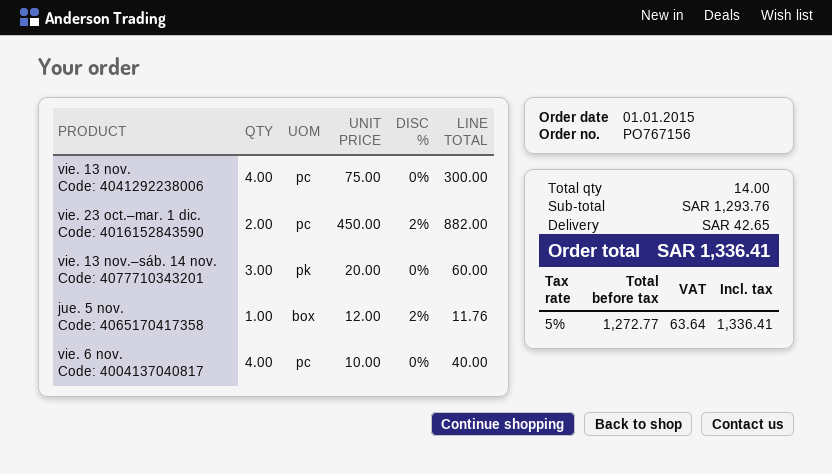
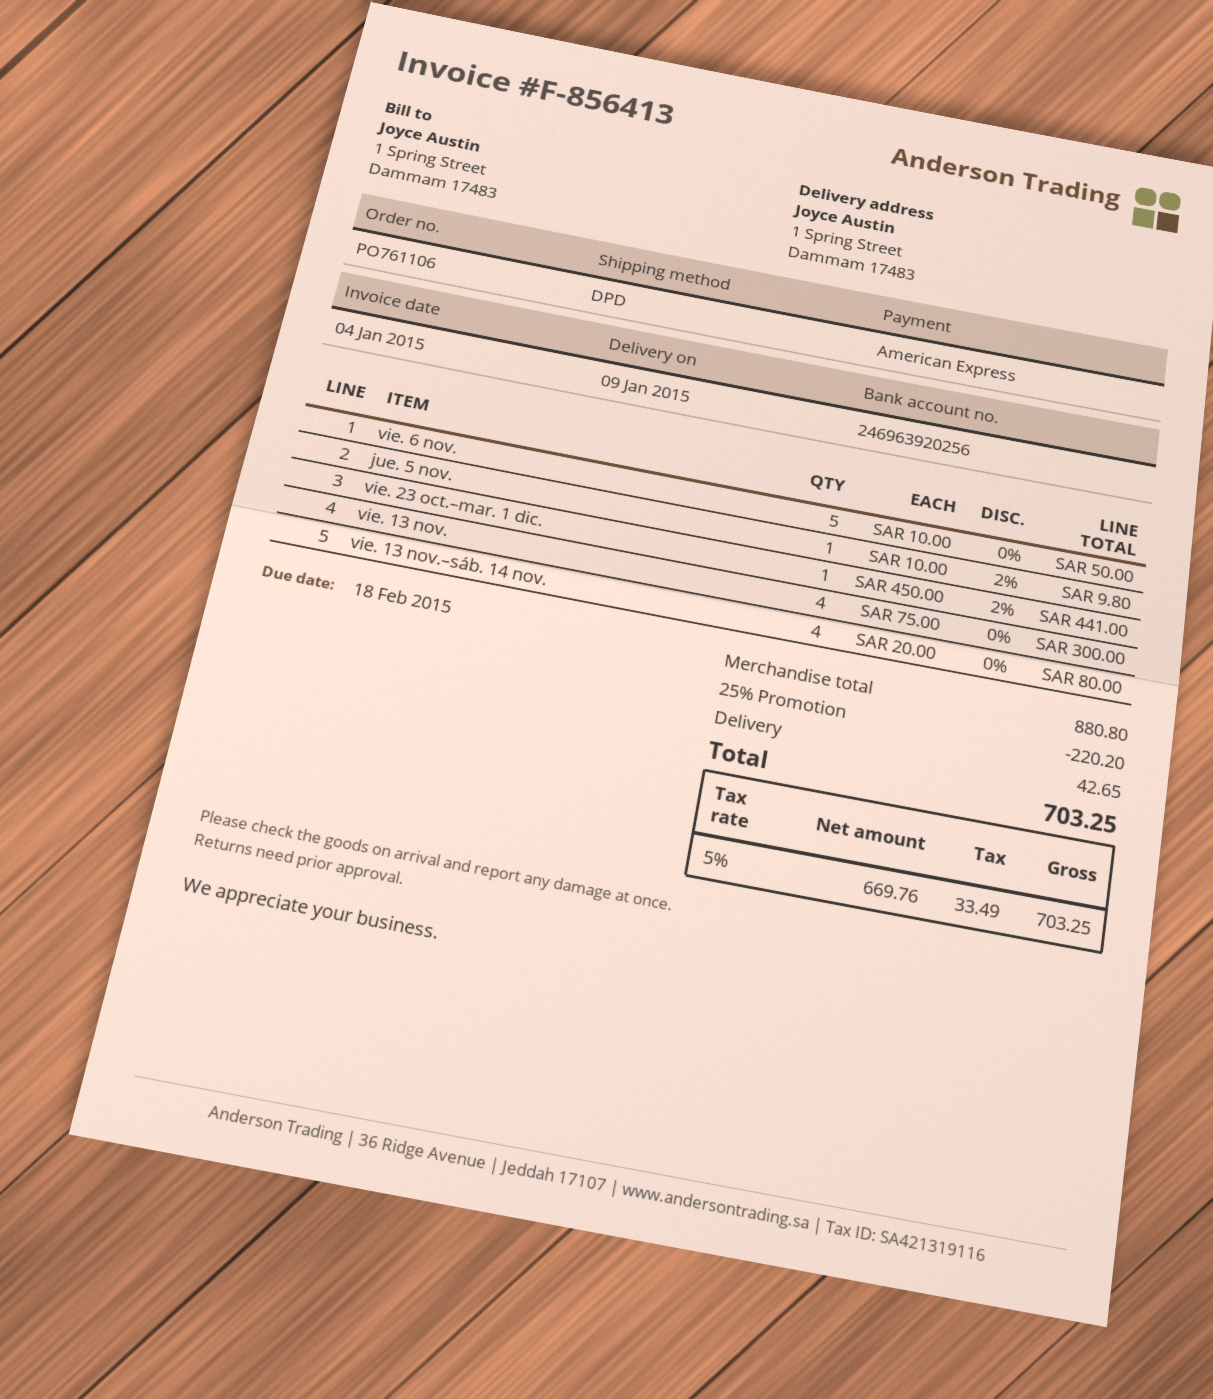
order number: PO767156 -> PO761106
vie. 23 oct.–mar. 1 dic.: 2 x 450.00 - 2% = 882.00 -> 1 x 450.00 - 2% = 441.00
vie. 13 nov.–sáb. 14 nov.: 3 x 20.00 = 60.00 -> 4 x 20.00 = 80.00
jue. 5 nov.: 1 x 12.00 - 2% = 11.76 -> 1 x 10.00 - 2% = 9.80
vie. 6 nov.: 4 x 10.00 = 40.00 -> 5 x 10.00 = 50.00
subtotal: 1293.76 -> 880.80
discount: none -> 25% = 220.20
net: 1272.77 -> 669.76
tax: 5% = 63.64 -> 5% = 33.49
total: 1336.41 -> 703.25

